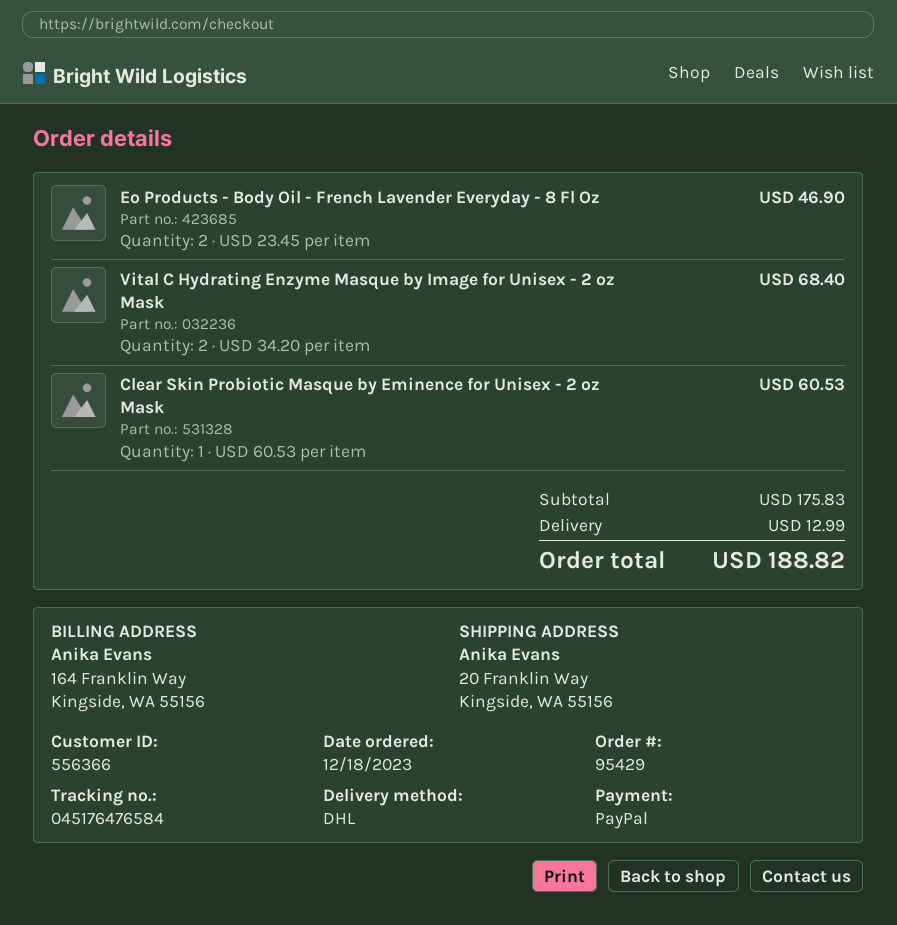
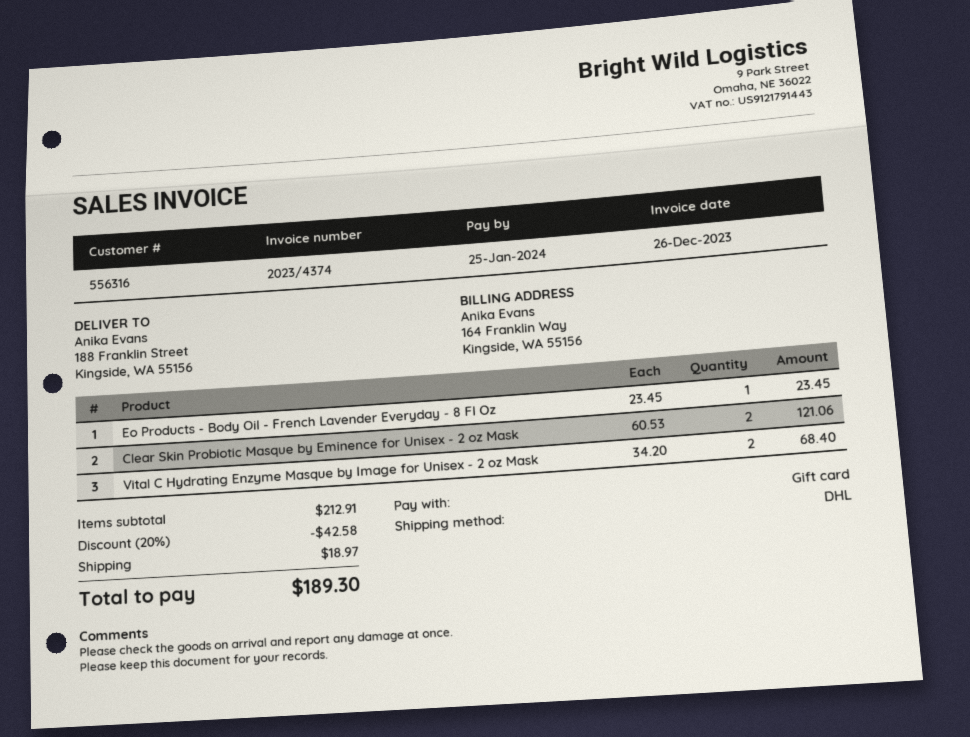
customer number: 556366 -> 556316
payment method: PayPal -> gift card
ship to: 20 Franklin Way, Kingside, WA 55156 -> 188 Franklin Street, Kingside, WA 55156
Eo Products - Body Oil - French Lavender Everyday - 8 Fl Oz: 2 x 23.45 = 46.90 -> 1 x 23.45 = 23.45
Clear Skin Probiotic Masque by Eminence for Unisex - 2 oz Mask: 1 x 60.53 = 60.53 -> 2 x 60.53 = 121.06
subtotal: 175.83 -> 212.91
discount: none -> 20% = 42.58
shipping: 12.99 -> 18.97
total: 188.82 -> 189.30

